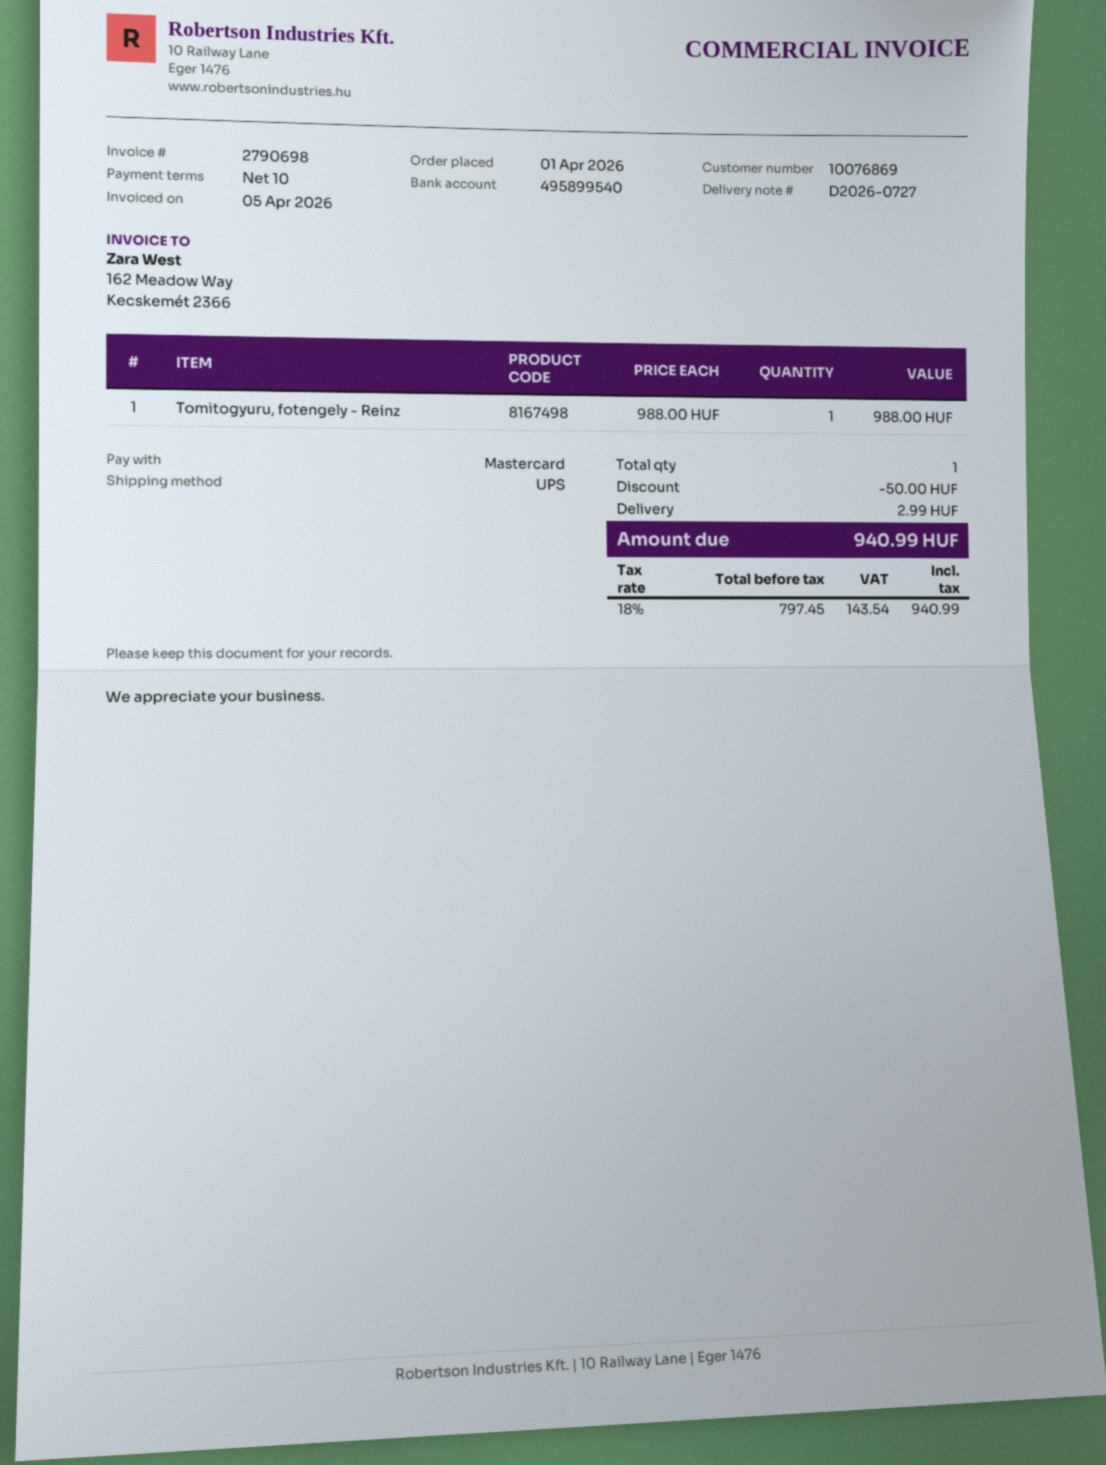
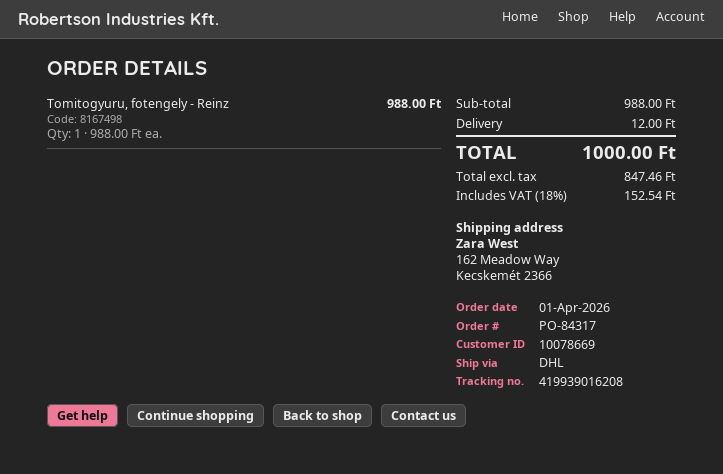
customer number: 10076869 -> 10078669
shipping method: UPS -> DHL
discount: 50.00 -> none
shipping: 2.99 -> 12.00
net: 797.45 -> 847.46
tax: 18% = 143.54 -> 18% = 152.54
total: 940.99 -> 1000.00

